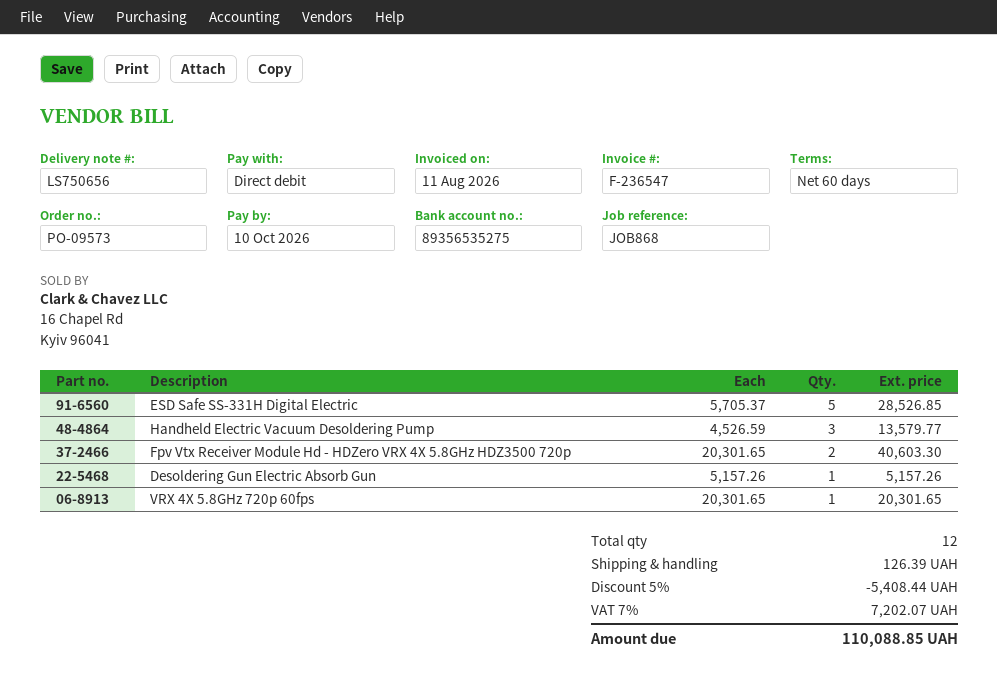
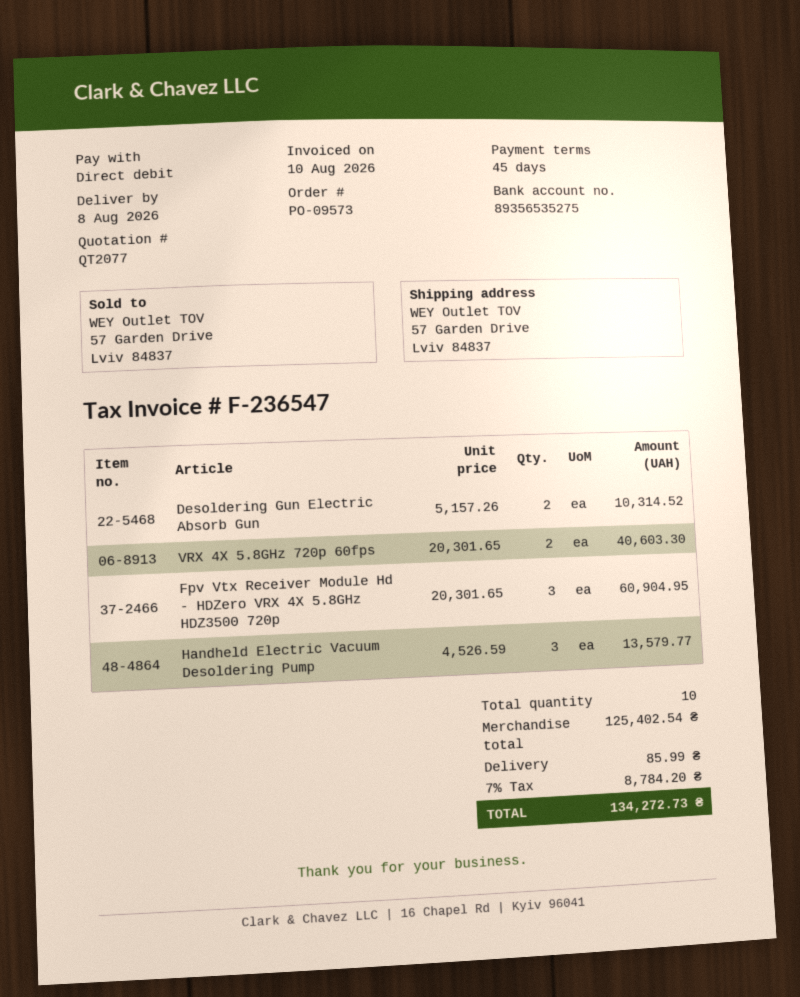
invoice date: 2026-08-11 -> 2026-08-10
payment terms: 60 days -> 45 days
ESD Safe SS-331H Digital Electric: 5 x 5705.37 = 28526.85 -> none
Fpv Vtx Receiver Module Hd - HDZero VRX 4X 5.8GHz HDZ3500 720p: 2 x 20301.65 = 40603.30 -> 3 x 20301.65 = 60904.95
Desoldering Gun Electric Absorb Gun: 1 x 5157.26 = 5157.26 -> 2 x 5157.26 = 10314.52
VRX 4X 5.8GHz 720p 60fps: 1 x 20301.65 = 20301.65 -> 2 x 20301.65 = 40603.30
total quantity: 12 -> 10
discount: 5% = 5408.44 -> none
shipping: 126.39 -> 85.99
tax: 7% = 7202.07 -> 7% = 8784.20
total: 110088.85 -> 134272.73

